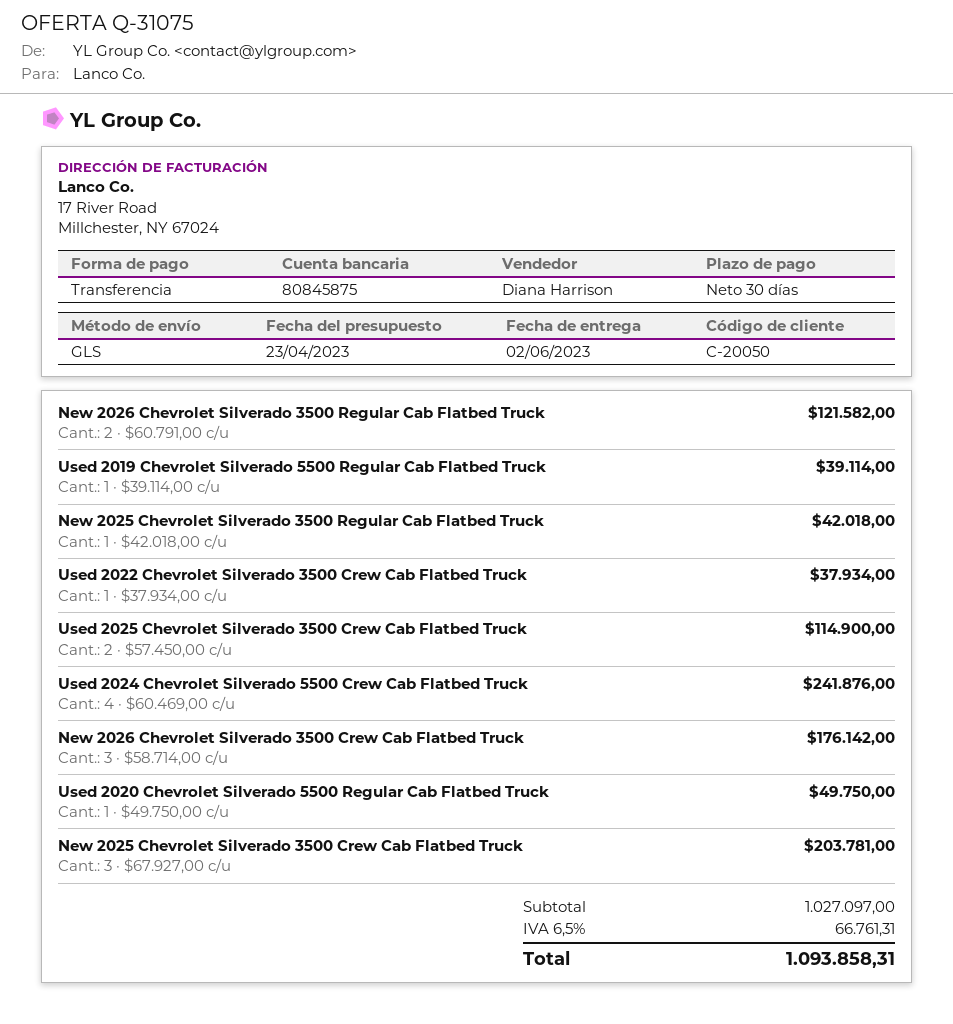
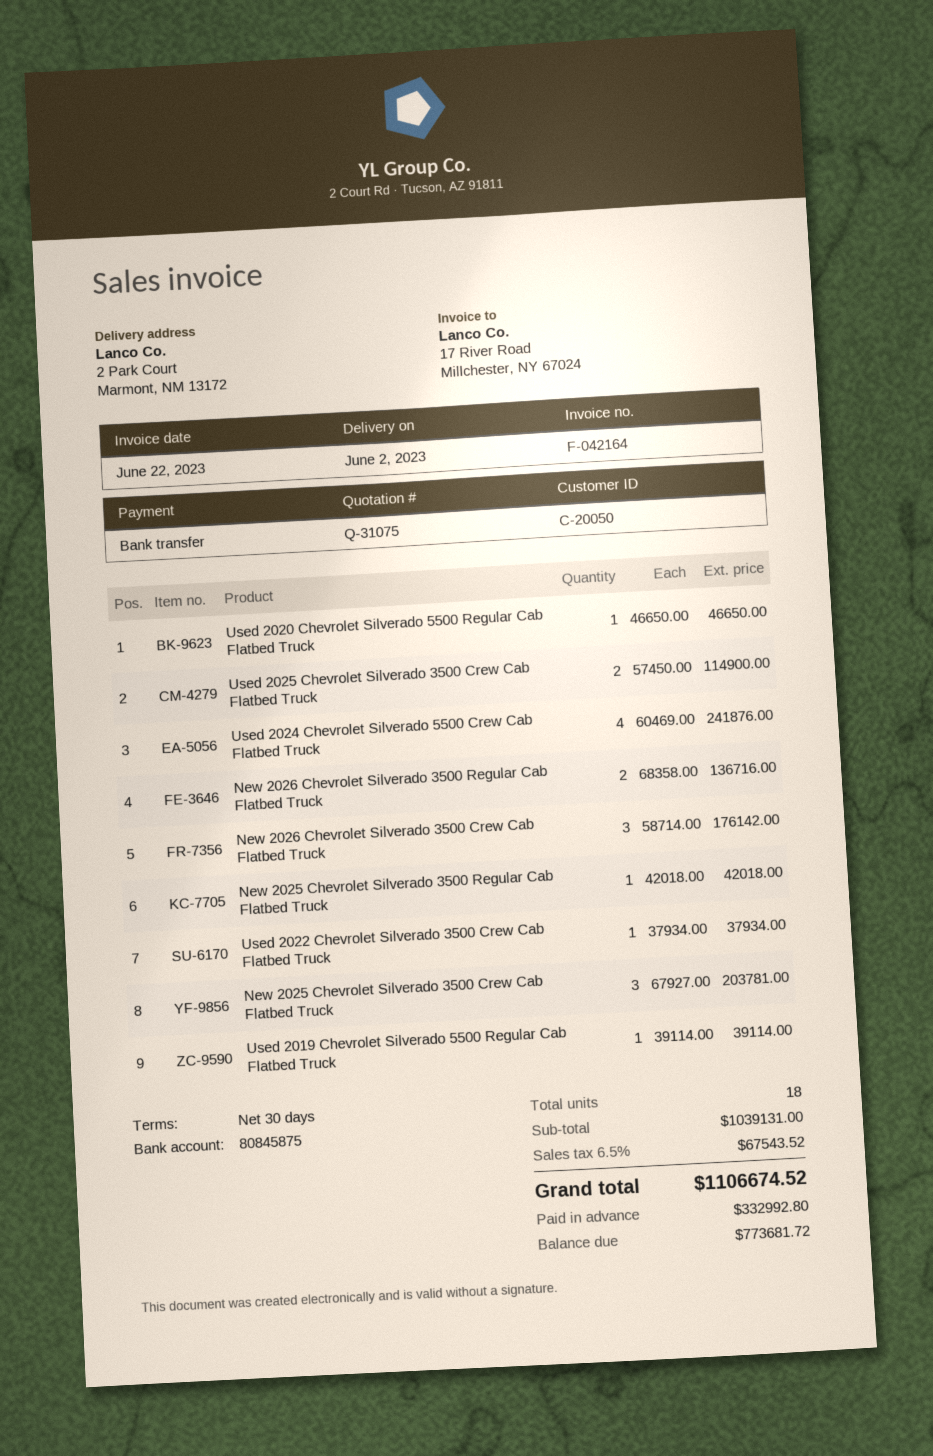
New 2026 Chevrolet Silverado 3500 Regular Cab Flatbed Truck: 2 x 60791.00 = 121582.00 -> 2 x 68358.00 = 136716.00
Used 2020 Chevrolet Silverado 5500 Regular Cab Flatbed Truck: 1 x 49750.00 = 49750.00 -> 1 x 46650.00 = 46650.00
subtotal: 1027097.00 -> 1039131.00
tax: 6.5% = 66761.31 -> 6.5% = 67543.52
total: 1093858.31 -> 1106674.52

